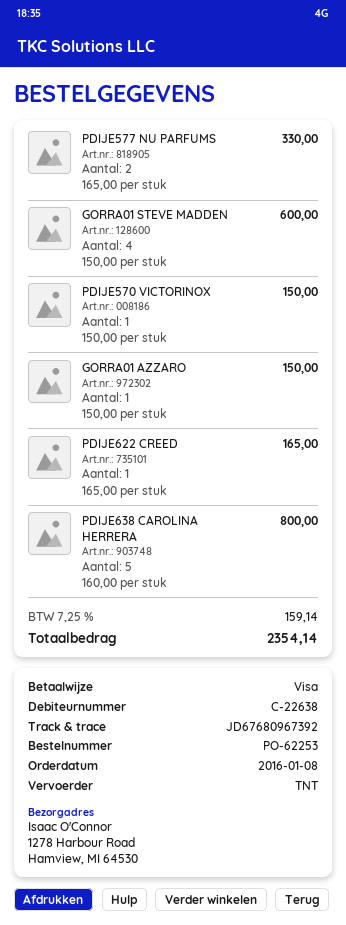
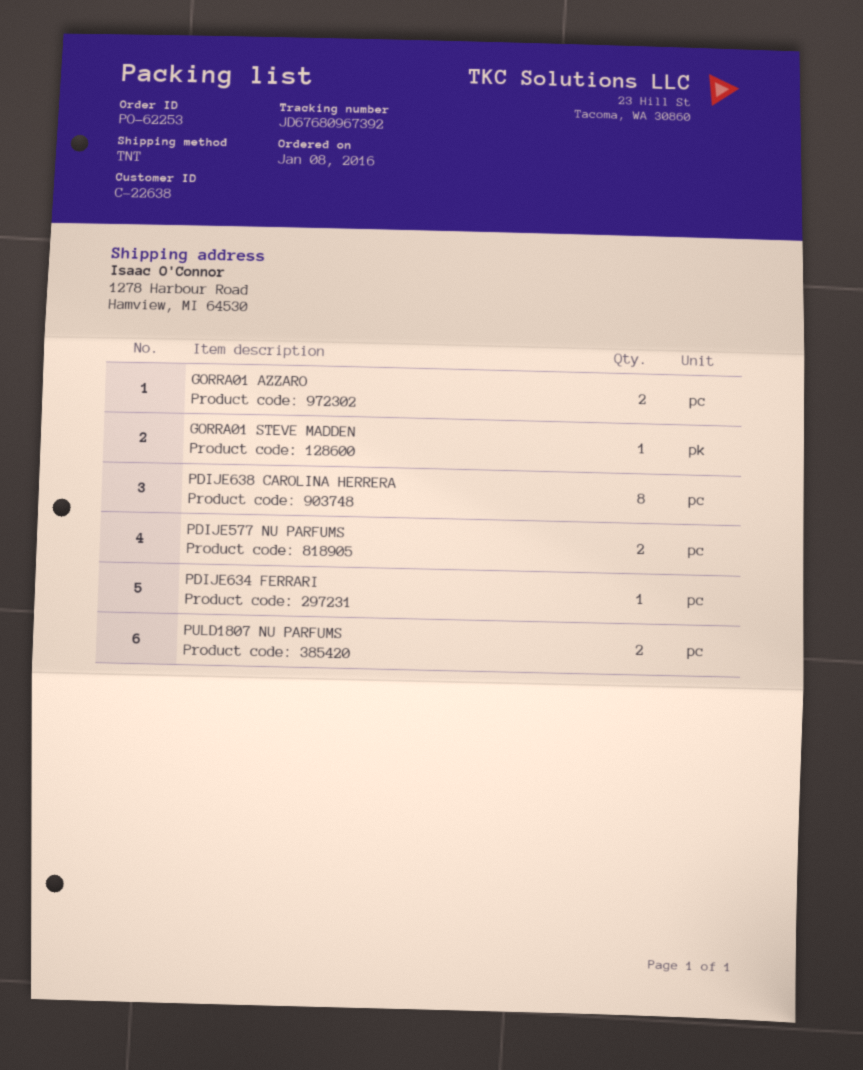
GORRA01 STEVE MADDEN: 4 -> 1
PDIJE570 VICTORINOX: 1 -> none
GORRA01 AZZARO: 1 -> 2
PDIJE622 CREED: 1 -> none
PDIJE638 CAROLINA HERRERA: 5 -> 8
PDIJE634 FERRARI: none -> 1
PULD1807 NU PARFUMS: none -> 2

